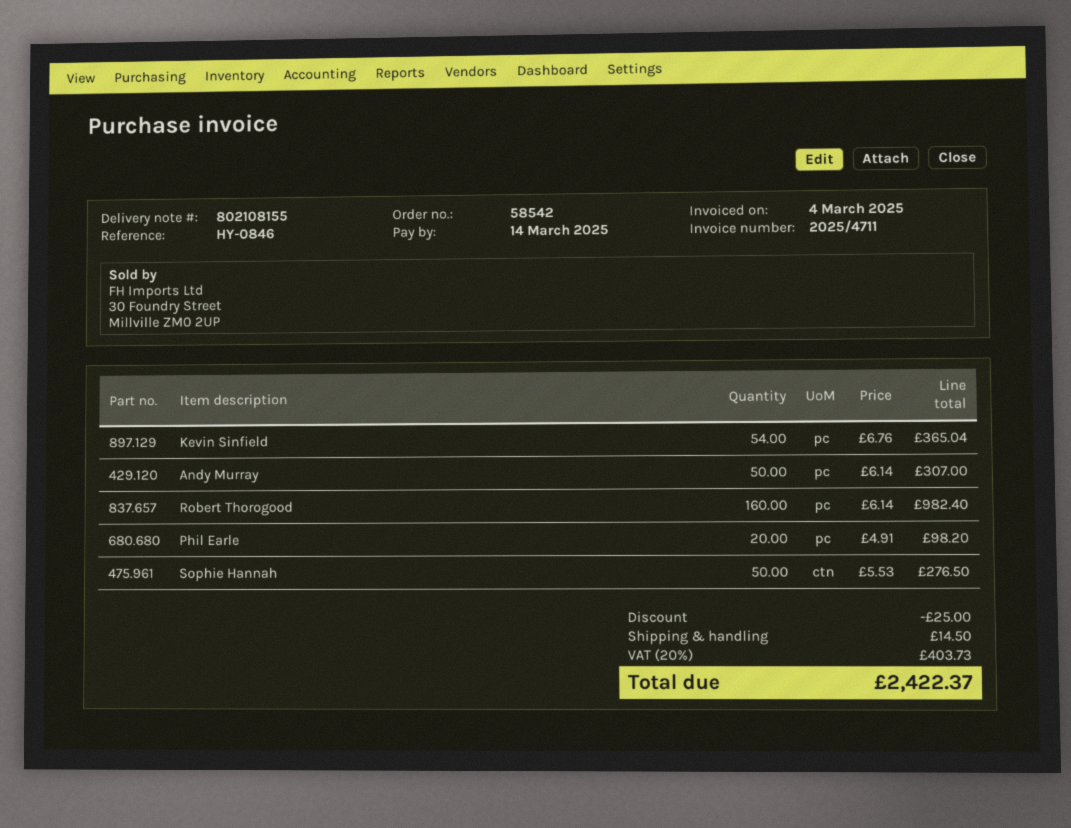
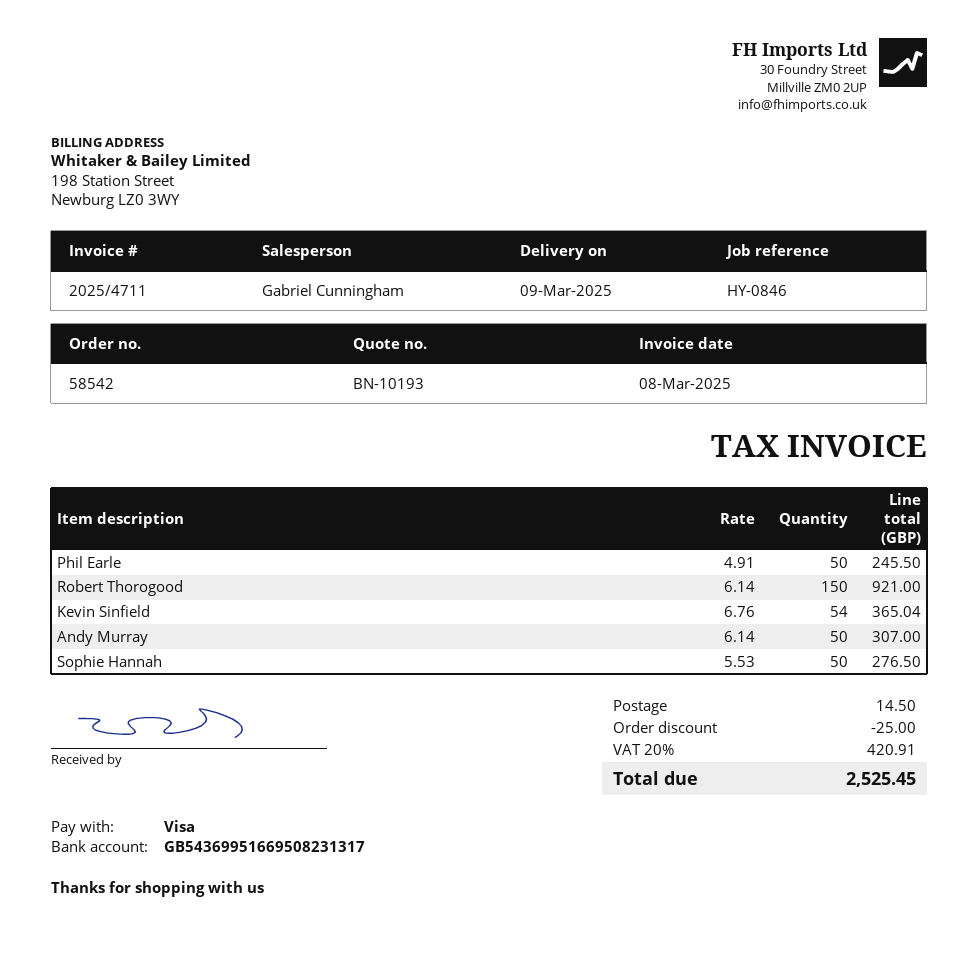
invoice date: 2025-03-04 -> 2025-03-08
Robert Thorogood: 160 x 6.14 = 982.40 -> 150 x 6.14 = 921.00
Phil Earle: 20 x 4.91 = 98.20 -> 50 x 4.91 = 245.50
tax: 20% = 403.73 -> 20% = 420.91
total: 2422.37 -> 2525.45

